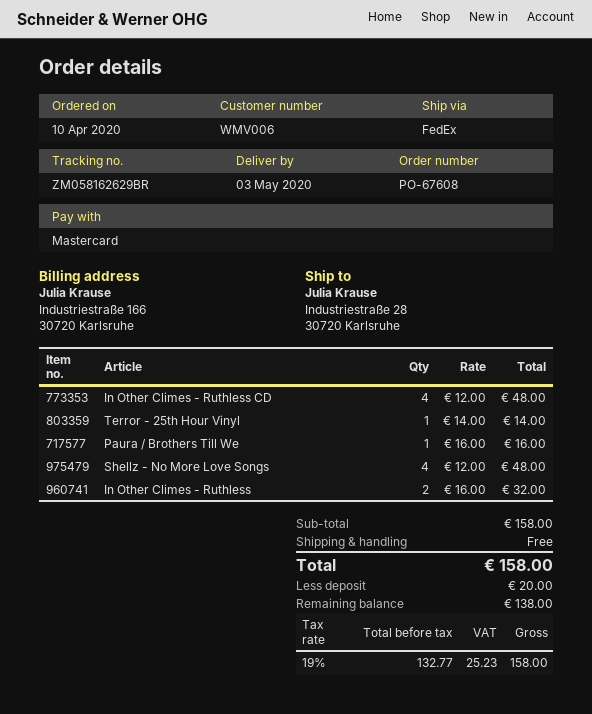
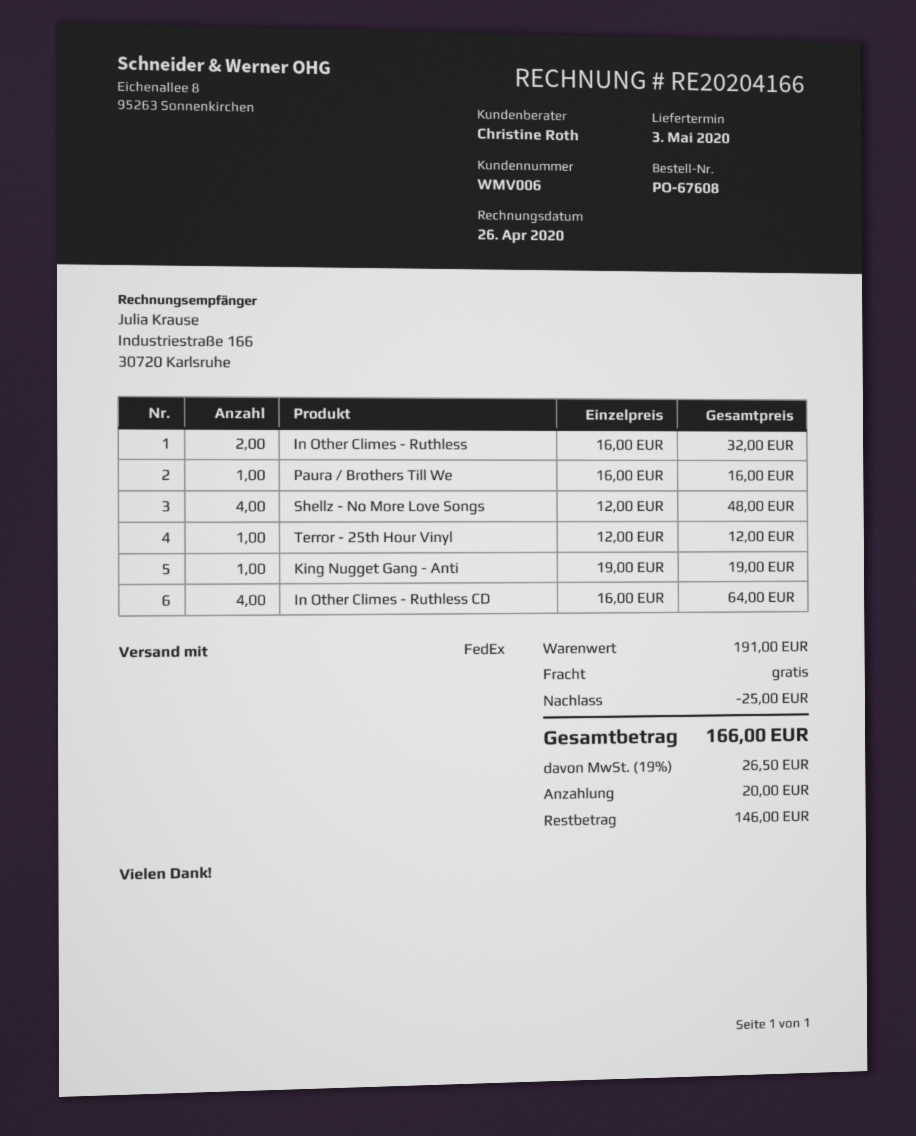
In Other Climes - Ruthless CD: 4 x 12.00 = 48.00 -> 4 x 16.00 = 64.00
Terror - 25th Hour Vinyl: 1 x 14.00 = 14.00 -> 1 x 12.00 = 12.00
King Nugget Gang - Anti: none -> 1 x 19.00 = 19.00
subtotal: 158.00 -> 191.00
discount: none -> 25.00
tax: 19% = 25.23 -> 19% = 26.50
total: 158.00 -> 166.00
balance: 138.00 -> 146.00

